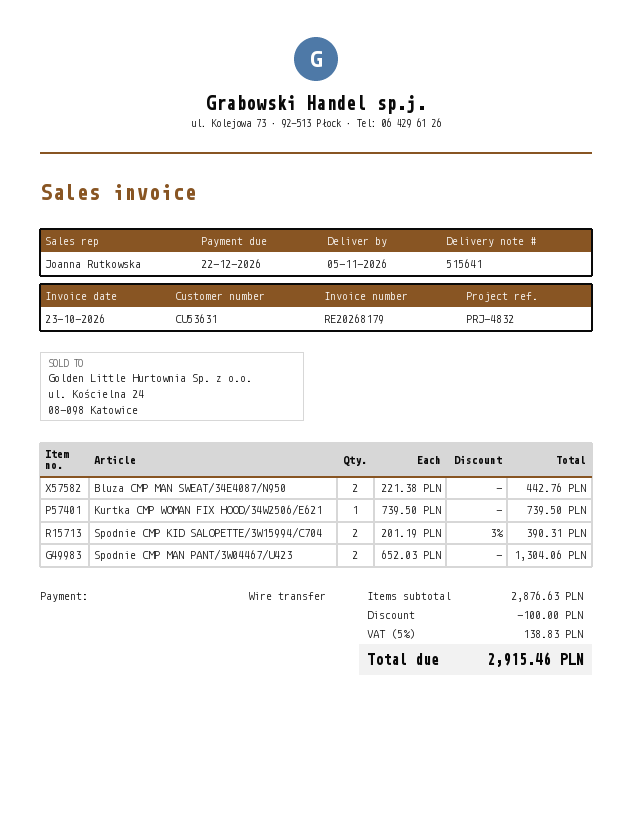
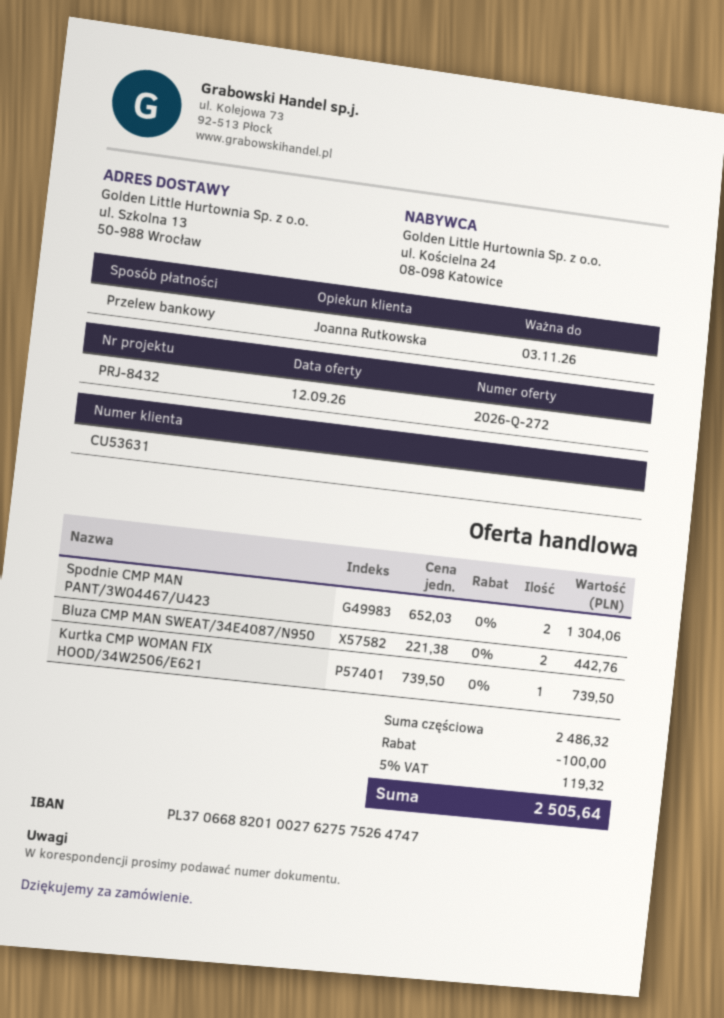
reference: PRJ-4832 -> PRJ-8432
Spodnie CMP KID SALOPETTE/3W15994/C704: 2 x 201.19 - 3% = 390.31 -> none
subtotal: 2876.63 -> 2486.32
tax: 5% = 138.83 -> 5% = 119.32
total: 2915.46 -> 2505.64

